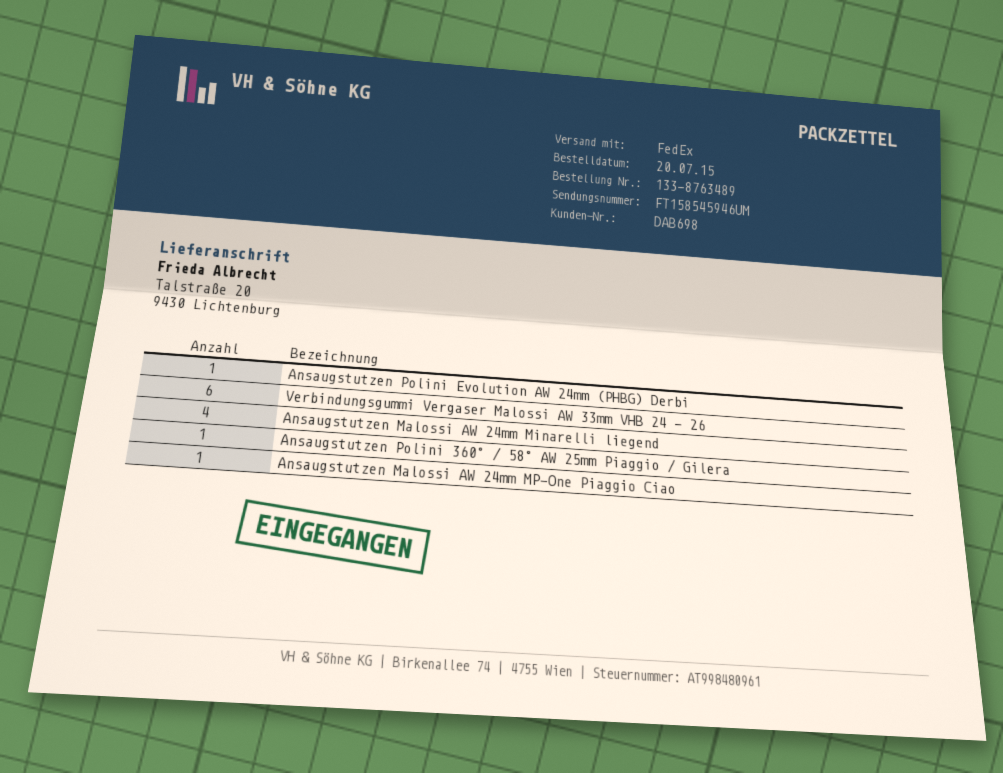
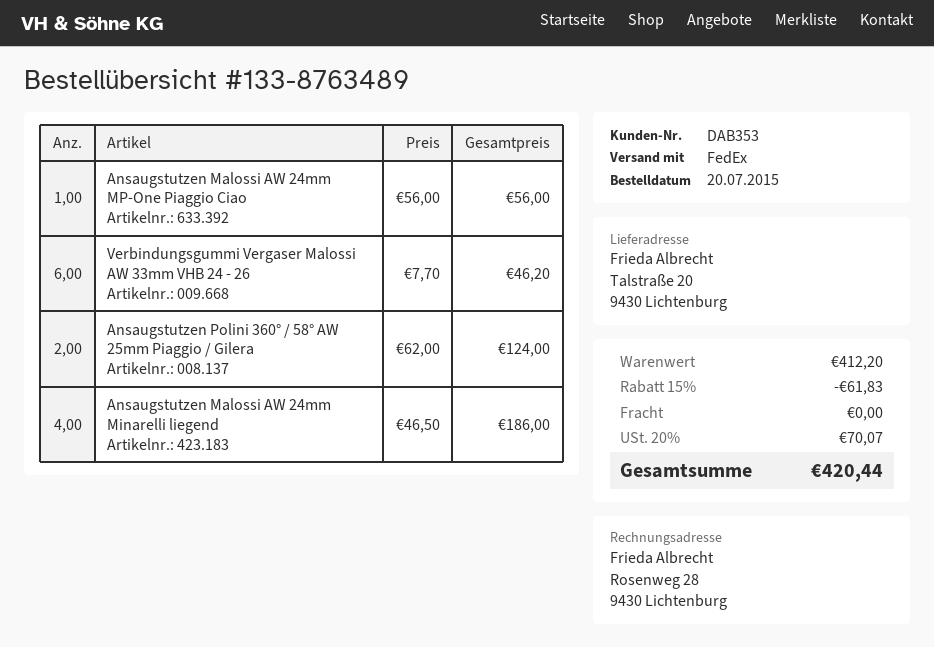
customer number: DAB698 -> DAB353
Ansaugstutzen Polini Evolution AW 24mm (PHBG) Derbi: 1 -> none
Ansaugstutzen Polini 360° / 58° AW 25mm Piaggio / Gilera: 1 -> 2

